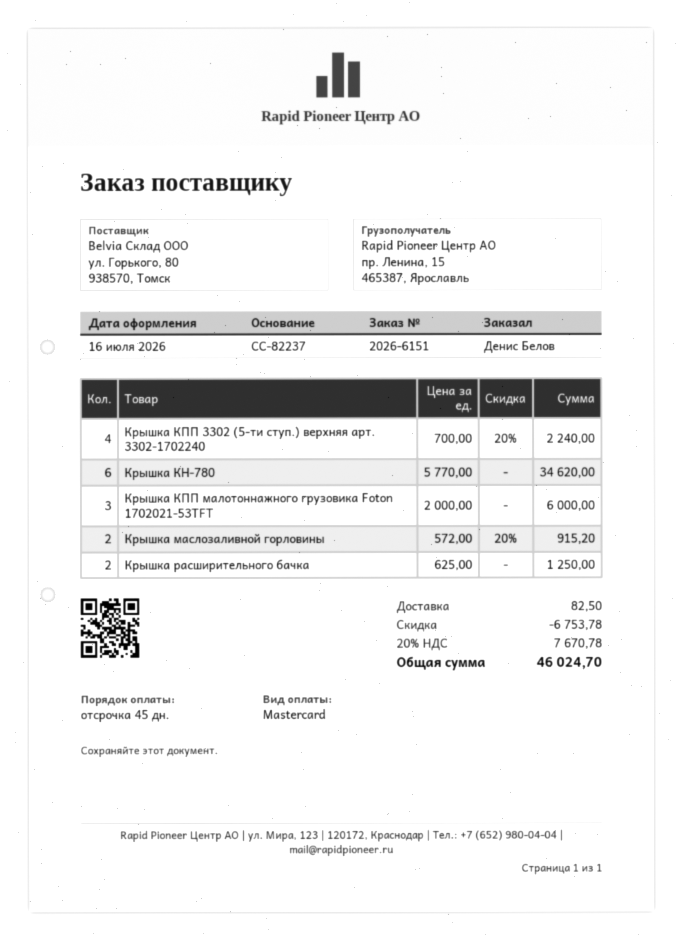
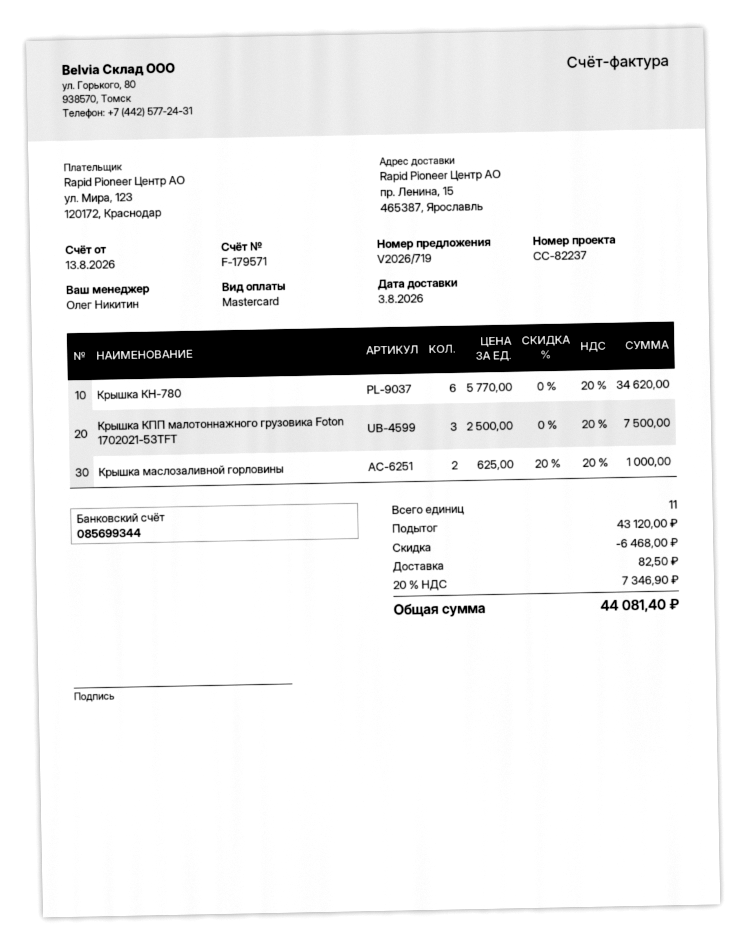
Крышка КПП 3302 (5-ти ступ.) верхняя арт. 3302-1702240: 4 x 700.00 - 20% = 2240.00 -> none
Крышка КПП малотоннажного грузовика Foton 1702021-53TFT: 3 x 2000.00 = 6000.00 -> 3 x 2500.00 = 7500.00
Крышка маслозаливной горловины: 2 x 572.00 - 20% = 915.20 -> 2 x 625.00 - 20% = 1000.00
Крышка расширительного бачка: 2 x 625.00 = 1250.00 -> none
discount: 6753.78 -> 6468.00
tax: 20% = 7670.78 -> 20% = 7346.90
total: 46024.70 -> 44081.40

